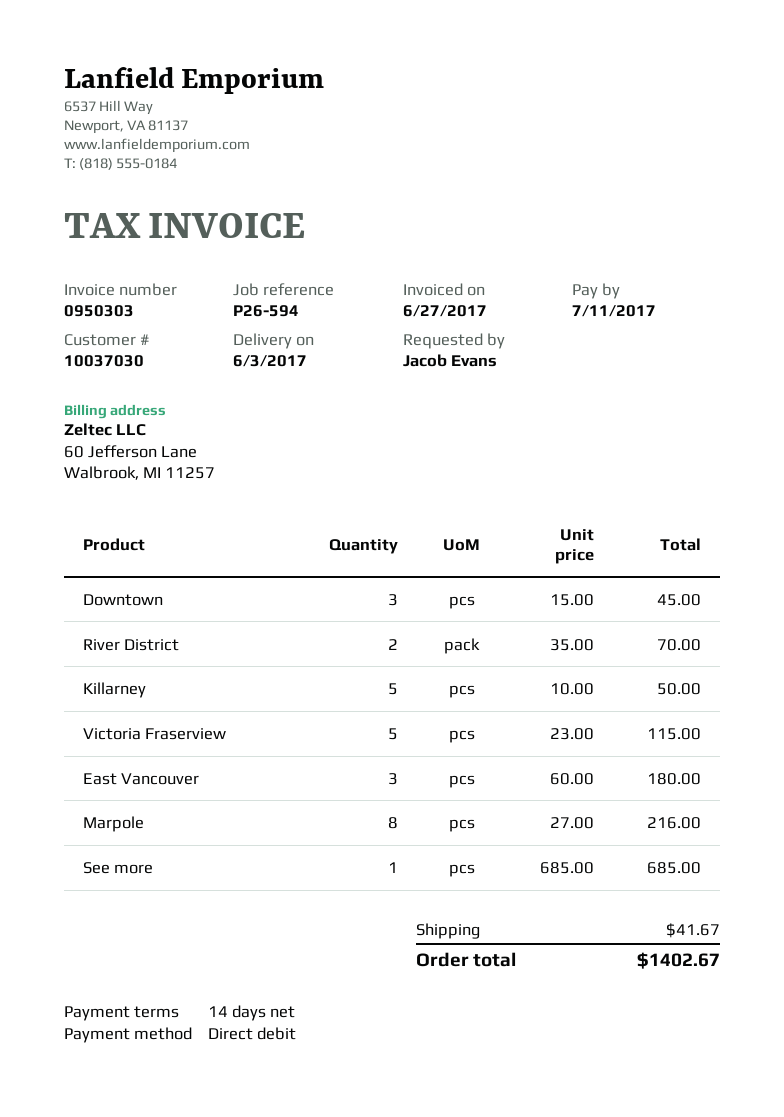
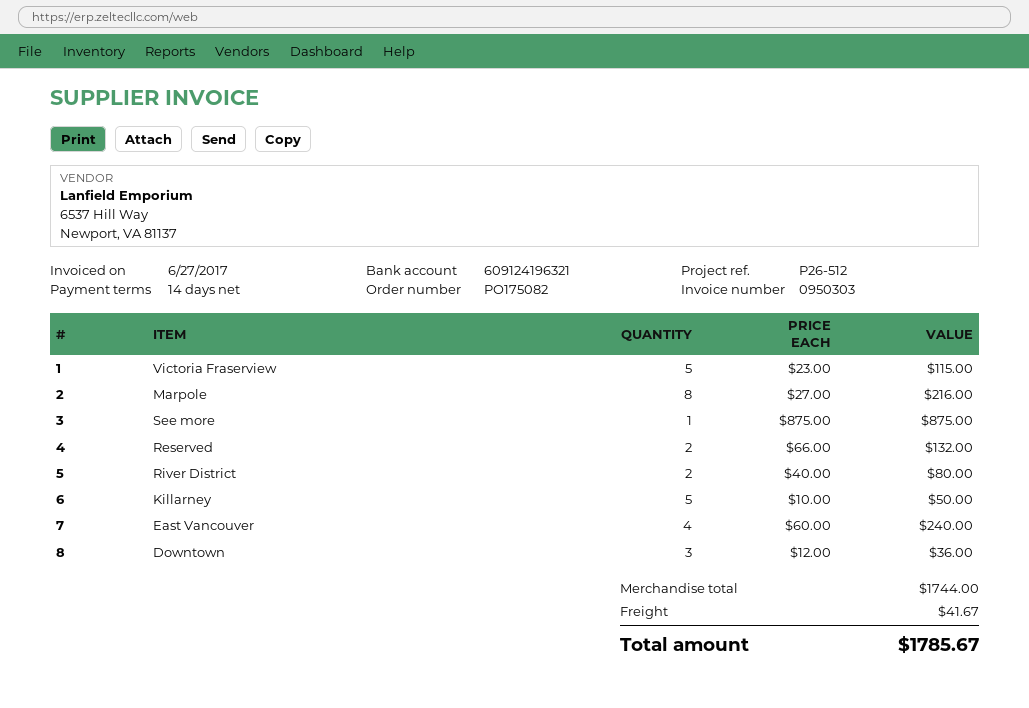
reference: P26-594 -> P26-512
Downtown: 3 x 15.00 = 45.00 -> 3 x 12.00 = 36.00
River District: 2 x 35.00 = 70.00 -> 2 x 40.00 = 80.00
East Vancouver: 3 x 60.00 = 180.00 -> 4 x 60.00 = 240.00
See more: 1 x 685.00 = 685.00 -> 1 x 875.00 = 875.00
Reserved: none -> 2 x 66.00 = 132.00
total: 1402.67 -> 1785.67

